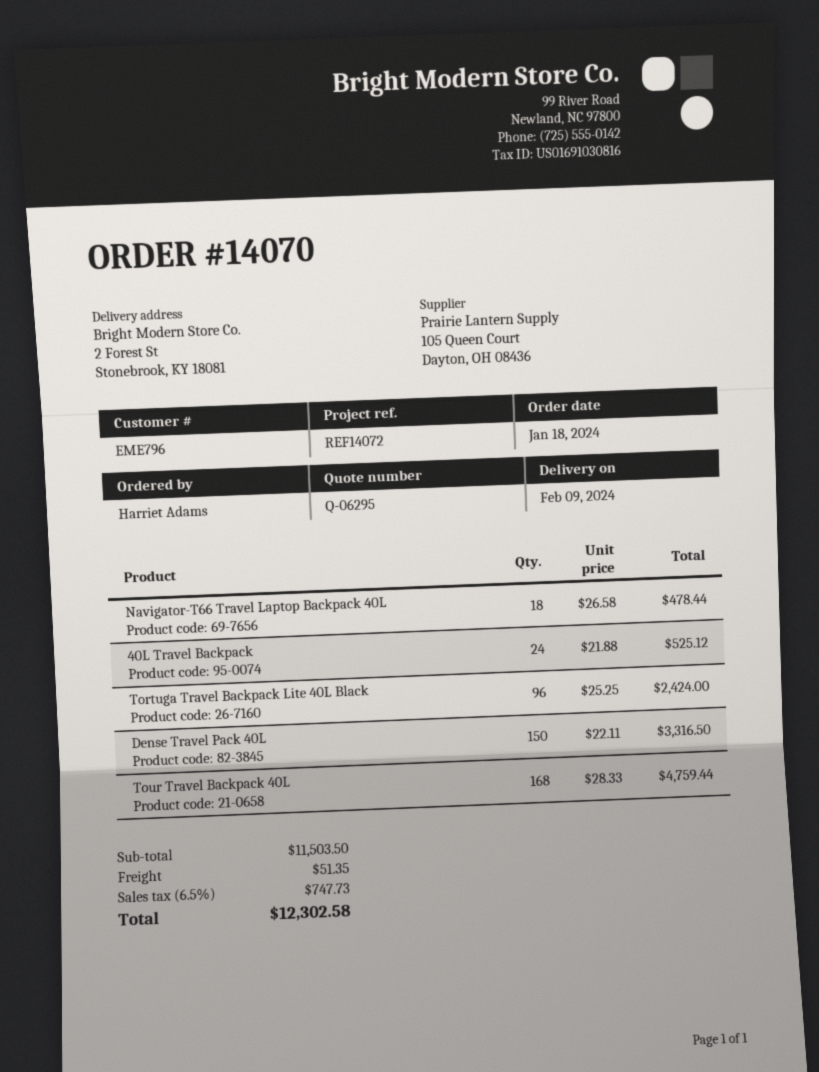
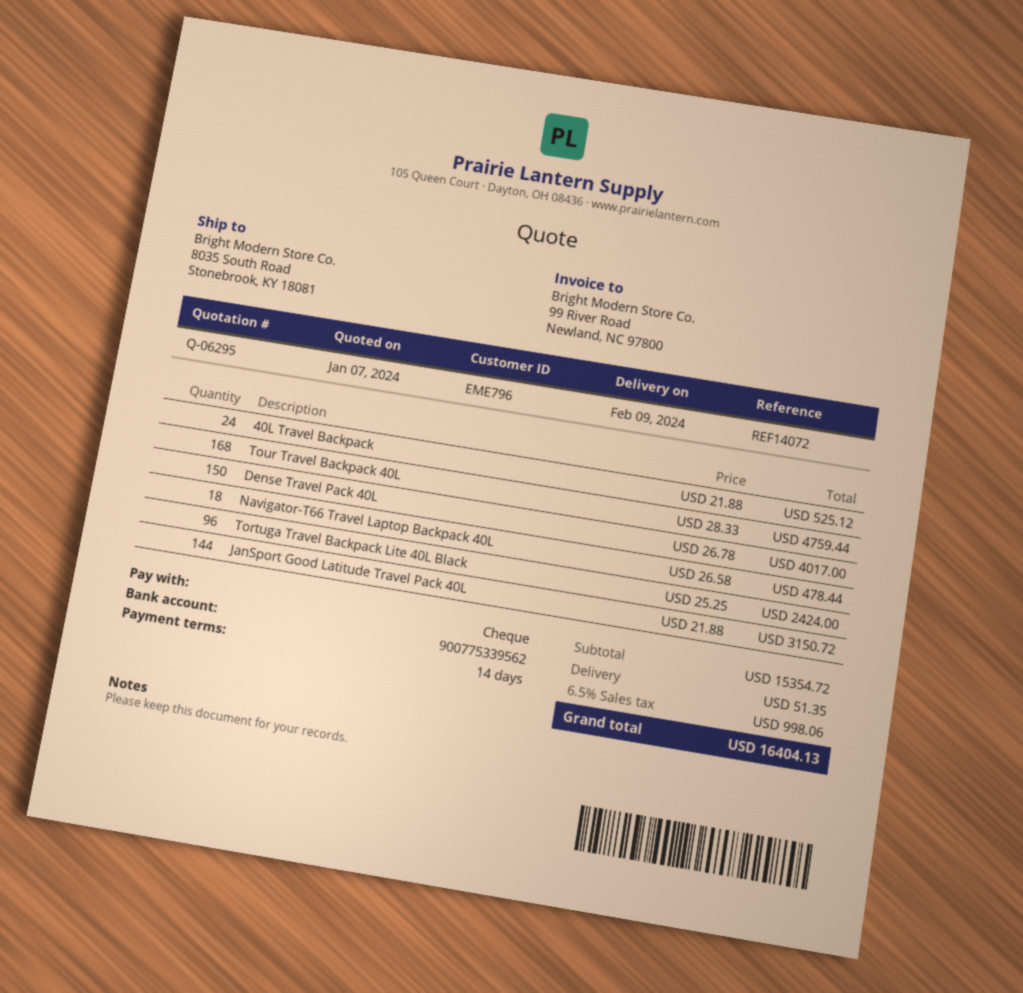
ship to: 2 Forest St, Stonebrook, KY 18081 -> 8035 South Road, Stonebrook, KY 18081
Dense Travel Pack 40L: 150 x 22.11 = 3316.50 -> 150 x 26.78 = 4017.00
JanSport Good Latitude Travel Pack 40L: none -> 144 x 21.88 = 3150.72
subtotal: 11503.50 -> 15354.72
tax: 6.5% = 747.73 -> 6.5% = 998.06
total: 12302.58 -> 16404.13

